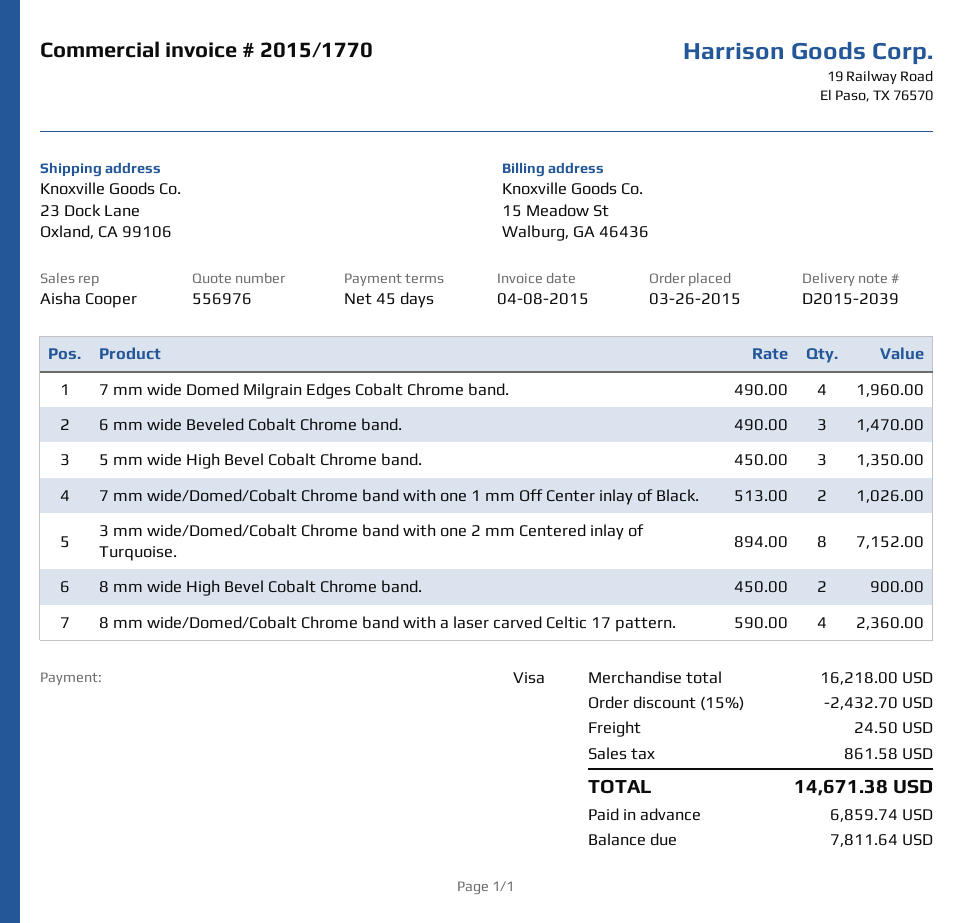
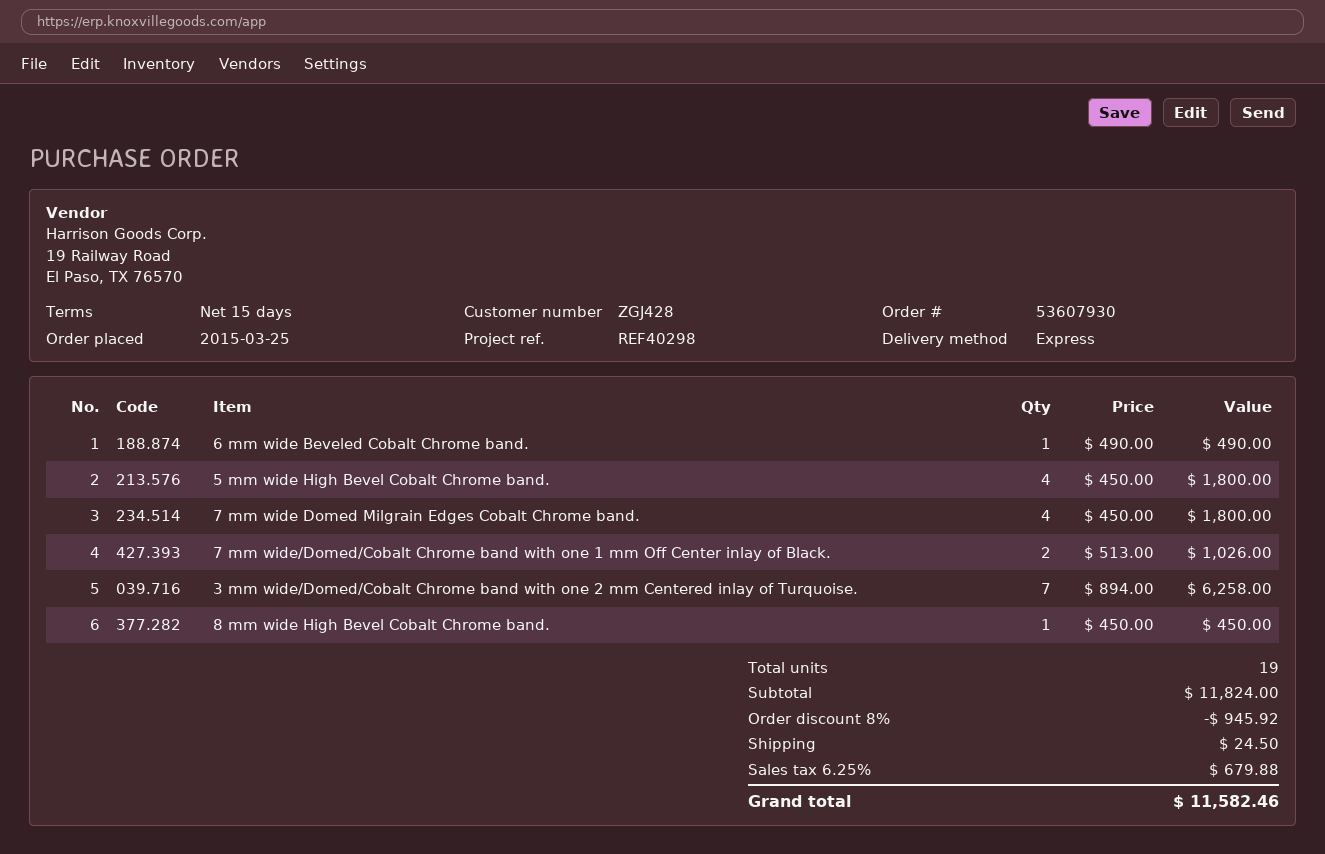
order date: 2015-03-26 -> 2015-03-25
payment terms: 45 days -> 15 days
7 mm wide Domed Milgrain Edges Cobalt Chrome band.: 4 x 490.00 = 1960.00 -> 4 x 450.00 = 1800.00
6 mm wide Beveled Cobalt Chrome band.: 3 x 490.00 = 1470.00 -> 1 x 490.00 = 490.00
5 mm wide High Bevel Cobalt Chrome band.: 3 x 450.00 = 1350.00 -> 4 x 450.00 = 1800.00
3 mm wide/Domed/Cobalt Chrome band with one 2 mm Centered inlay of Turquoise.: 8 x 894.00 = 7152.00 -> 7 x 894.00 = 6258.00
8 mm wide High Bevel Cobalt Chrome band.: 2 x 450.00 = 900.00 -> 1 x 450.00 = 450.00
8 mm wide/Domed/Cobalt Chrome band with a laser carved Celtic 17 pattern.: 4 x 590.00 = 2360.00 -> none
subtotal: 16218.00 -> 11824.00
discount: 15% = 2432.70 -> 8% = 945.92
tax: 861.58 -> 679.88
total: 14671.38 -> 11582.46

